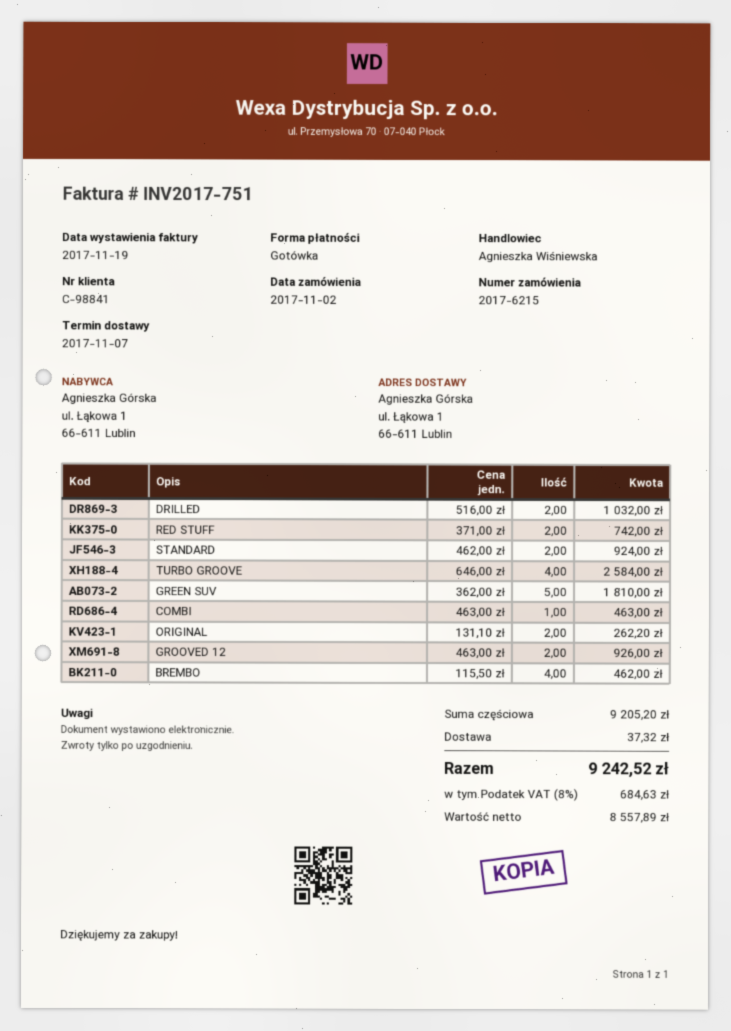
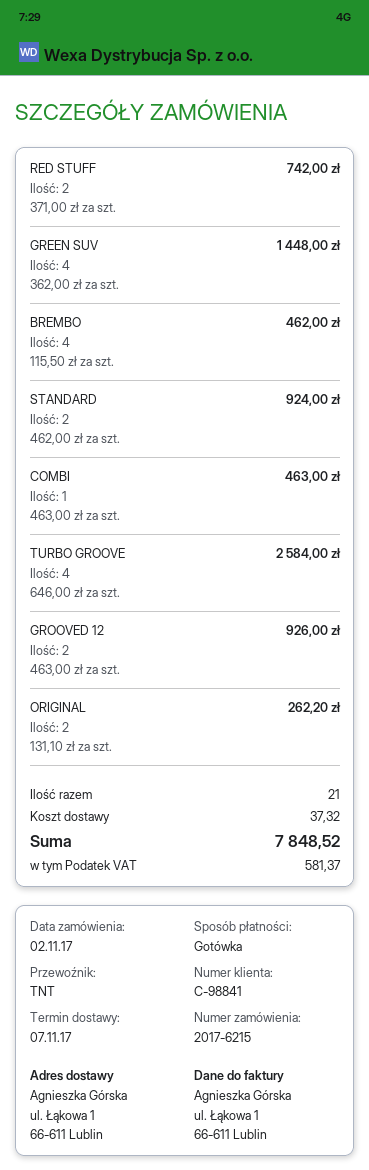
DRILLED: 2 x 516.00 = 1032.00 -> none
GREEN SUV: 5 x 362.00 = 1810.00 -> 4 x 362.00 = 1448.00
tax: 684.63 -> 581.37
total: 9242.52 -> 7848.52

